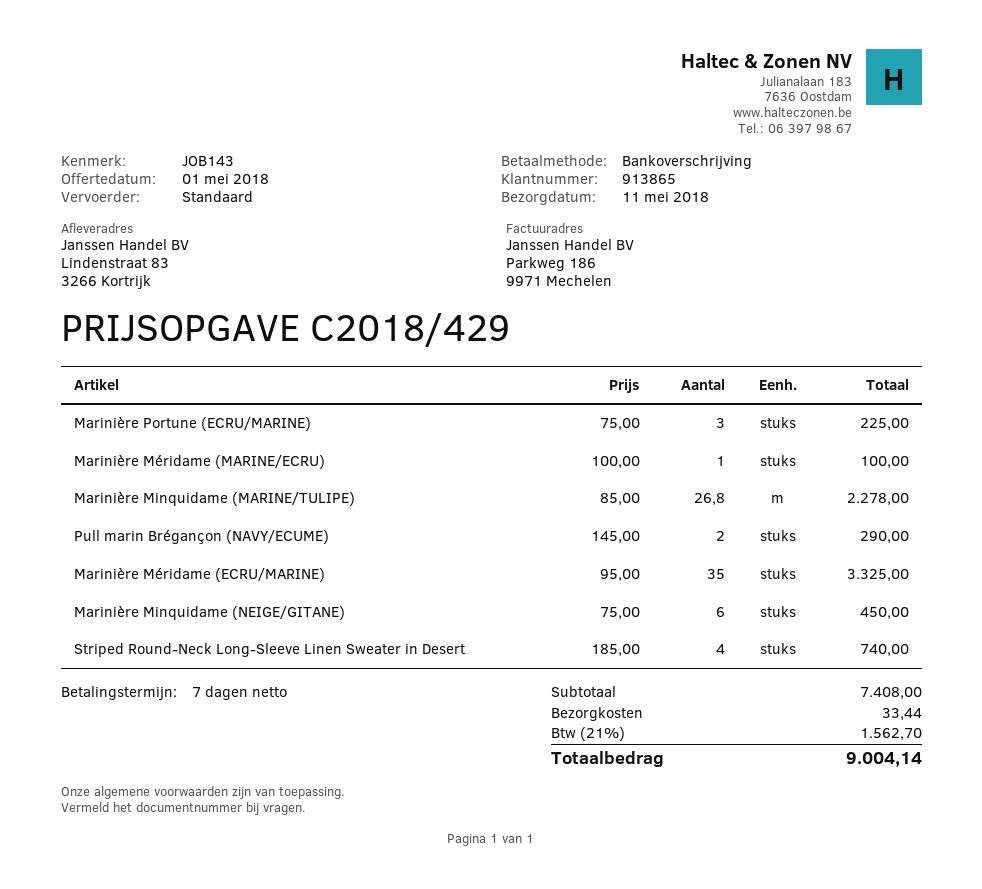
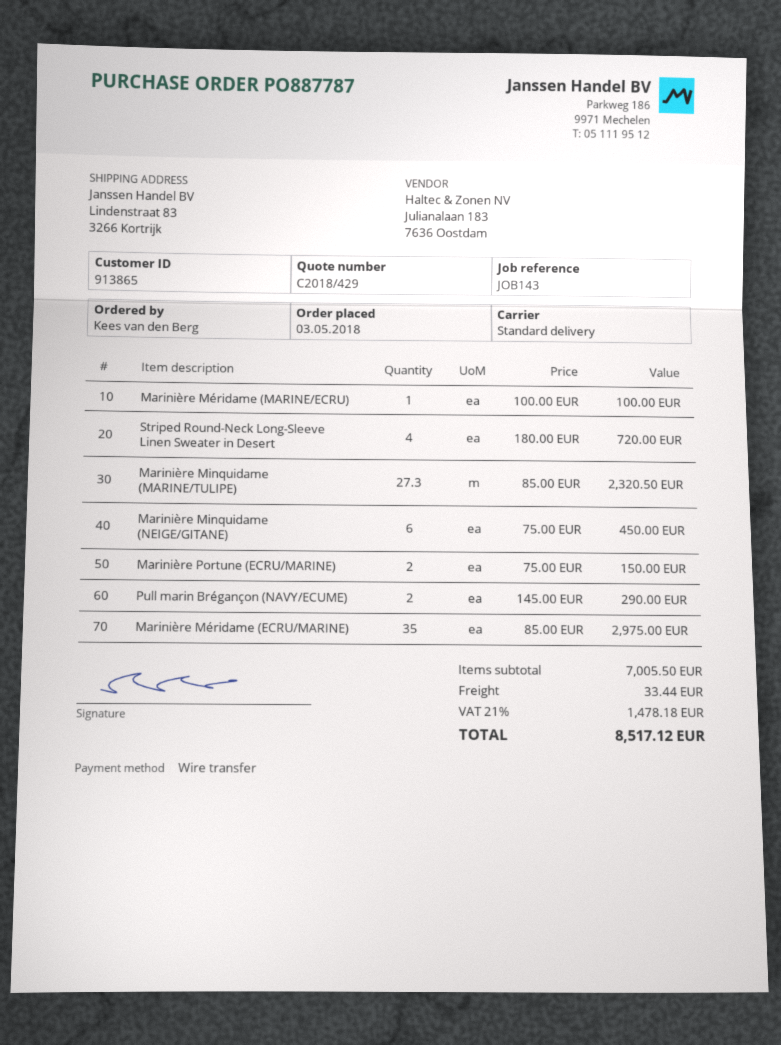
Marinière Portune (ECRU/MARINE): 3 x 75.00 = 225.00 -> 2 x 75.00 = 150.00
Marinière Minquidame (MARINE/TULIPE): 26.8 x 85.00 = 2278.00 -> 27.3 x 85.00 = 2320.50
Marinière Méridame (ECRU/MARINE): 35 x 95.00 = 3325.00 -> 35 x 85.00 = 2975.00
Striped Round-Neck Long-Sleeve Linen Sweater in Desert: 4 x 185.00 = 740.00 -> 4 x 180.00 = 720.00
subtotal: 7408.00 -> 7005.50
tax: 21% = 1562.70 -> 21% = 1478.18
total: 9004.14 -> 8517.12

